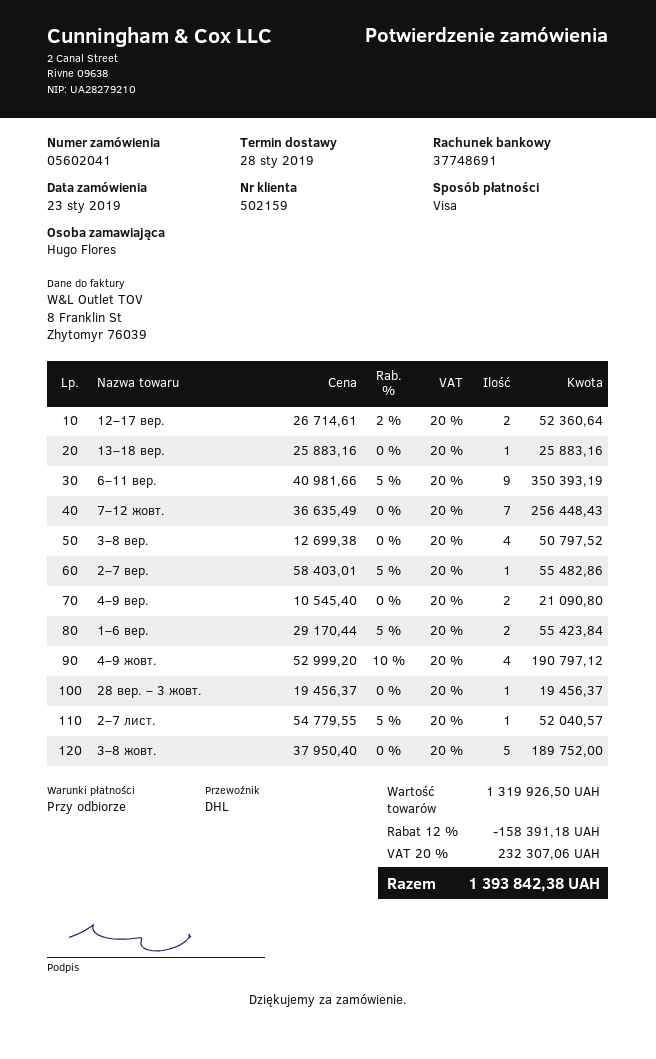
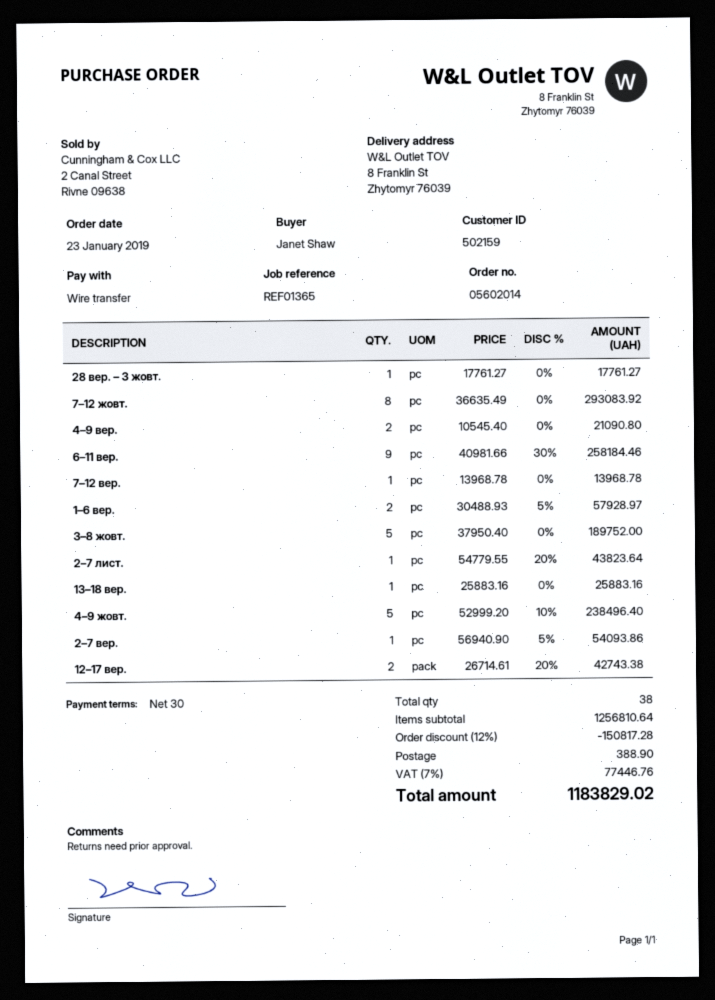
order number: 05602041 -> 05602014
payment terms: on receipt -> 30 days
ordered by: Hugo Flores -> Janet Shaw
payment method: Visa -> bank transfer
12–17 вер.: 2 x 26714.61 - 2% = 52360.64 -> 2 x 26714.61 - 20% = 42743.38
6–11 вер.: 9 x 40981.66 - 5% = 350393.19 -> 9 x 40981.66 - 30% = 258184.46
7–12 жовт.: 7 x 36635.49 = 256448.43 -> 8 x 36635.49 = 293083.92
3–8 вер.: 4 x 12699.38 = 50797.52 -> none
2–7 вер.: 1 x 58403.01 - 5% = 55482.86 -> 1 x 56940.90 - 5% = 54093.86
1–6 вер.: 2 x 29170.44 - 5% = 55423.84 -> 2 x 30488.93 - 5% = 57928.97
4–9 жовт.: 4 x 52999.20 - 10% = 190797.12 -> 5 x 52999.20 - 10% = 238496.40
28 вер. – 3 жовт.: 1 x 19456.37 = 19456.37 -> 1 x 17761.27 = 17761.27
2–7 лист.: 1 x 54779.55 - 5% = 52040.57 -> 1 x 54779.55 - 20% = 43823.64
7–12 вер.: none -> 1 x 13968.78 = 13968.78
subtotal: 1319926.50 -> 1256810.64
discount: 12% = 158391.18 -> 12% = 150817.28
shipping: none -> 388.90
tax: 20% = 232307.06 -> 7% = 77446.76
total: 1393842.38 -> 1183829.02

